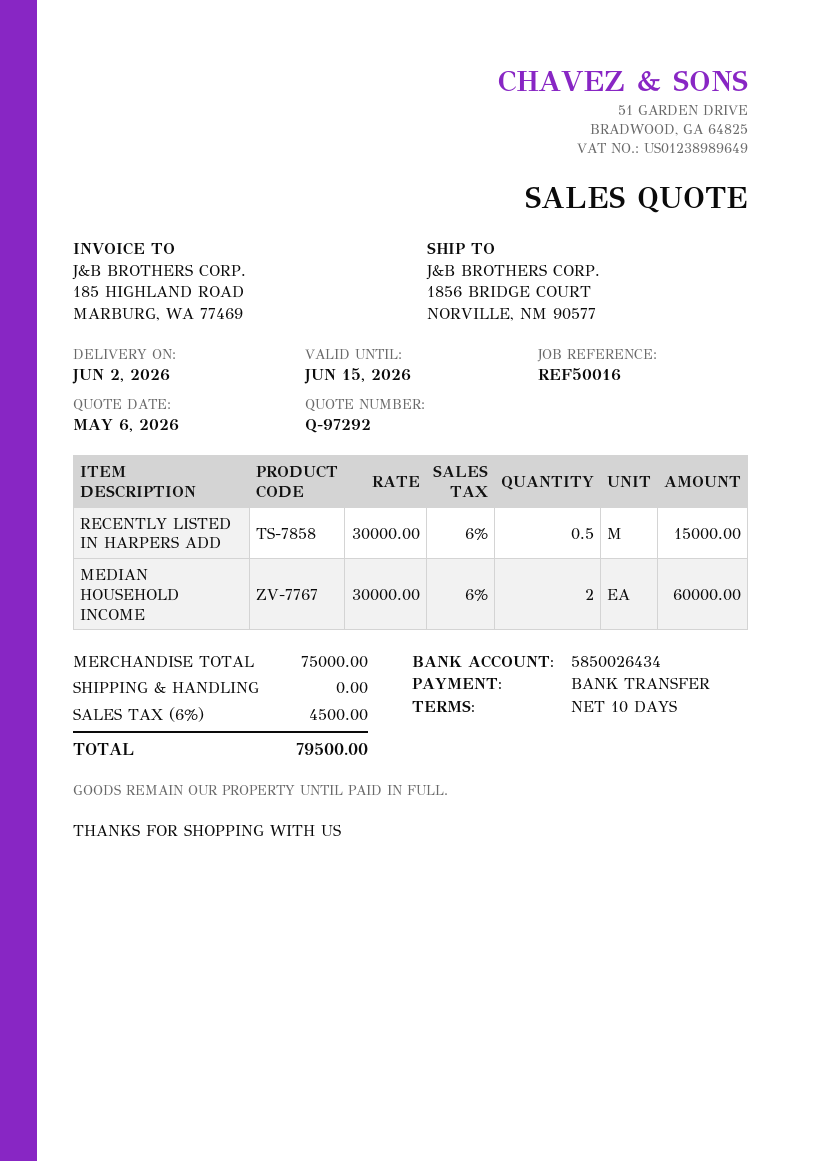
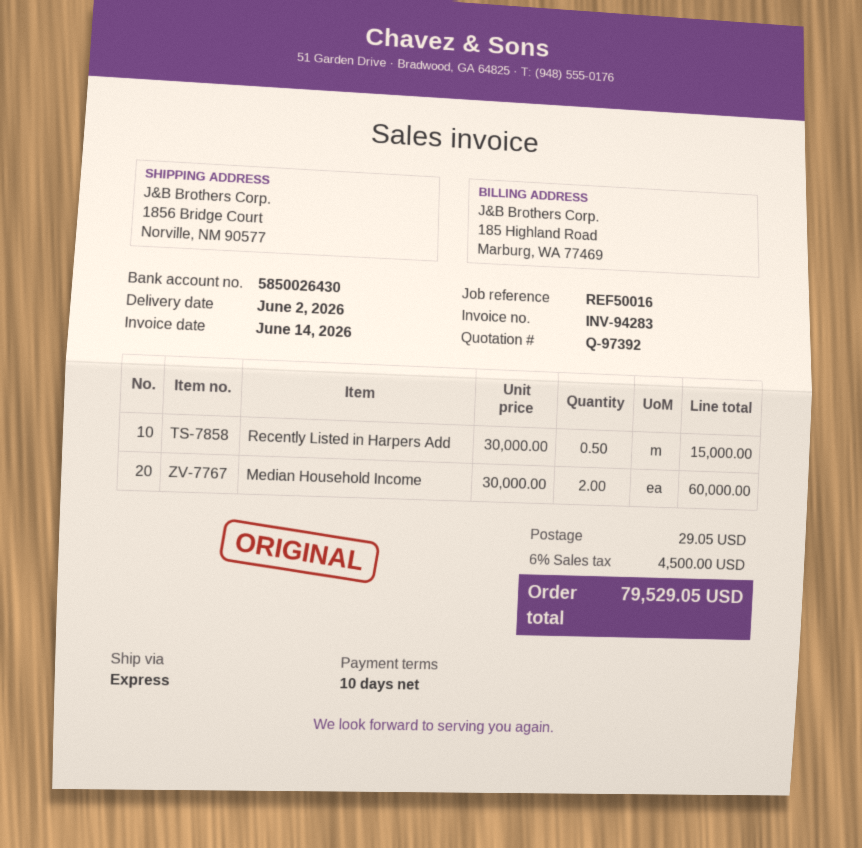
quote number: Q-97292 -> Q-97392
bank account: 5850026434 -> 5850026430
shipping: 0.00 -> 29.05
total: 79500.00 -> 79529.05

